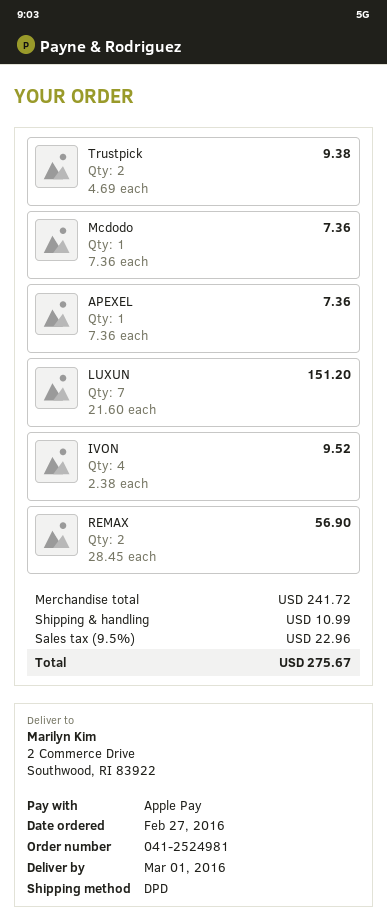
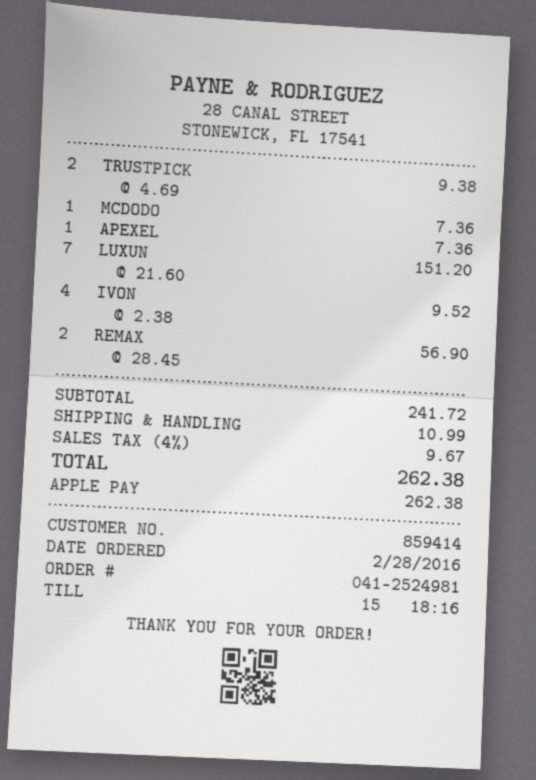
order date: 2016-02-27 -> 2016-02-28
tax: 9.5% = 22.96 -> 4% = 9.67
total: 275.67 -> 262.38

